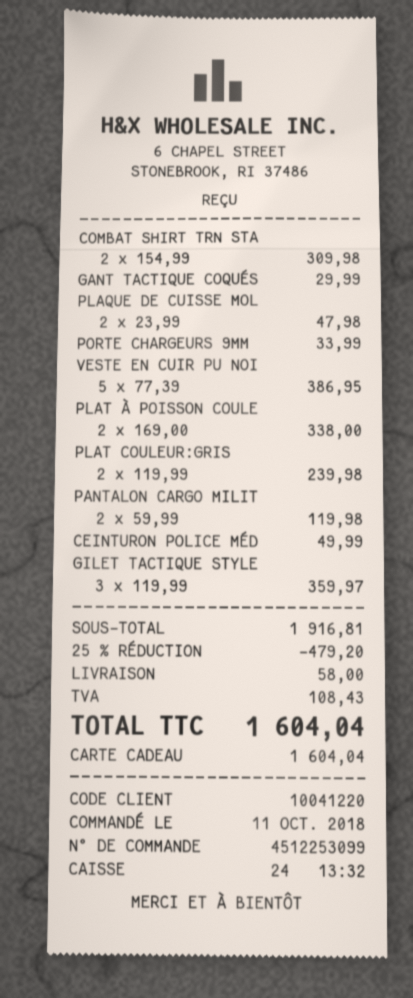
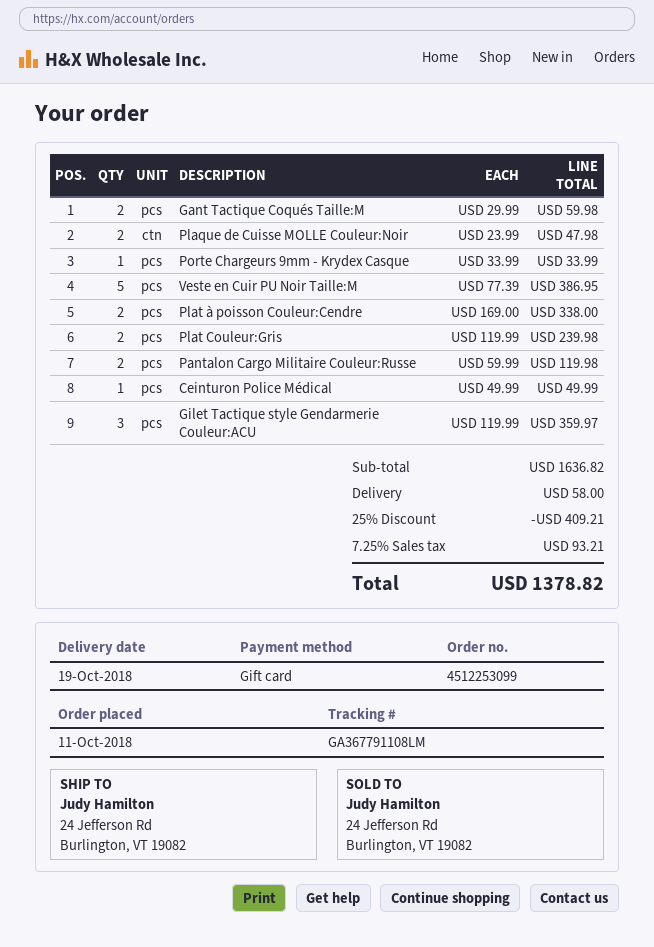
COMBAT SHIRT TRN STA: 2 x 154.99 = 309.98 -> none
GANT TACTIQUE COQUÉS: 1 x 29.99 = 29.99 -> 2 x 29.99 = 59.98
subtotal: 1916.81 -> 1636.82
discount: 25% = 479.20 -> 25% = 409.21
tax: 108.43 -> 93.21
total: 1604.04 -> 1378.82

